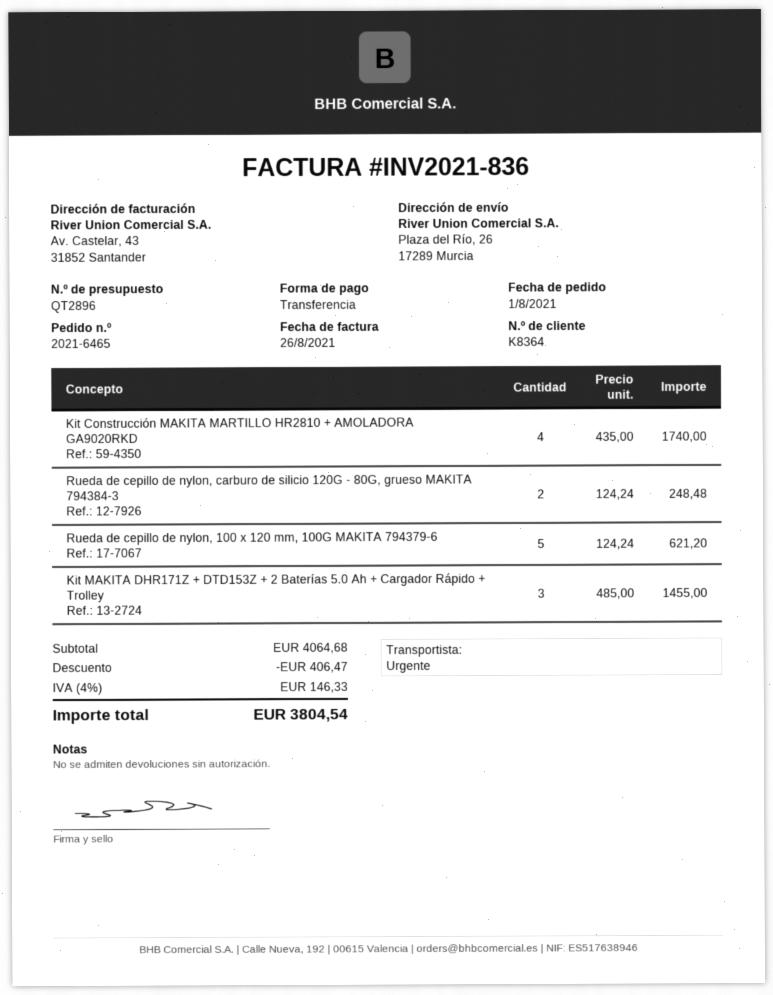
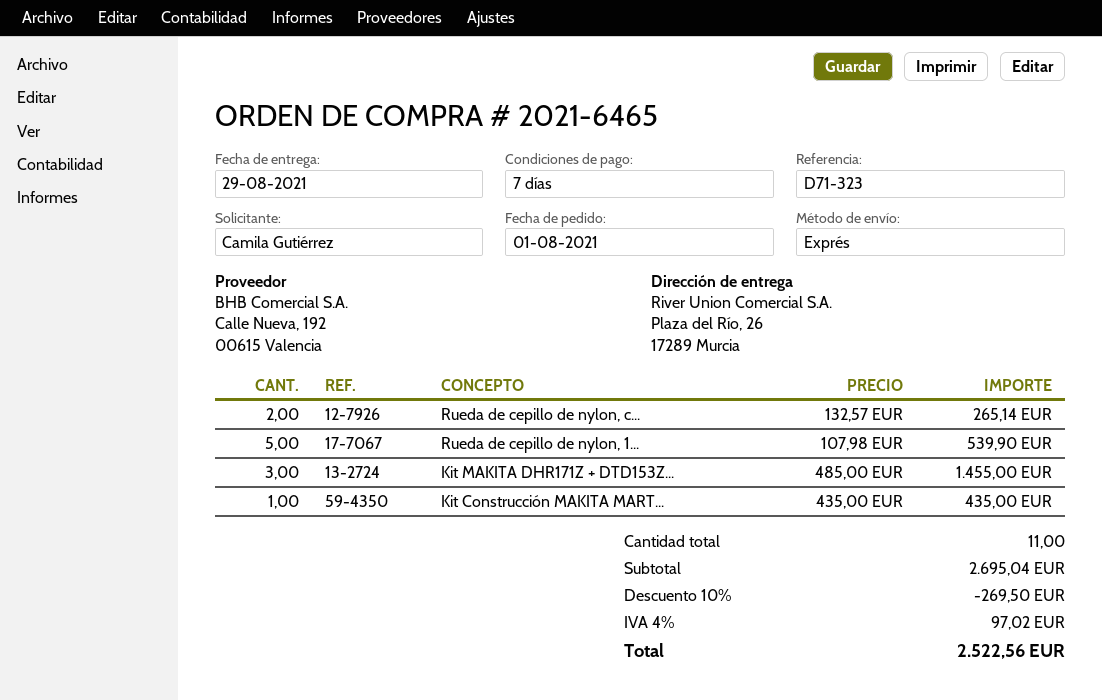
Kit Construcción MAKITA MARTILLO HR2810 + AMOLADORA GA9020RKD: 4 x 435.00 = 1740.00 -> 1 x 435.00 = 435.00
Rueda de cepillo de nylon, carburo de silicio 120G - 80G, grueso MAKITA 794384-3: 2 x 124.24 = 248.48 -> 2 x 132.57 = 265.14
Rueda de cepillo de nylon, 100 x 120 mm, 100G MAKITA 794379-6: 5 x 124.24 = 621.20 -> 5 x 107.98 = 539.90
subtotal: 4064.68 -> 2695.04
discount: 406.47 -> 269.50
tax: 4% = 146.33 -> 4% = 97.02
total: 3804.54 -> 2522.56

